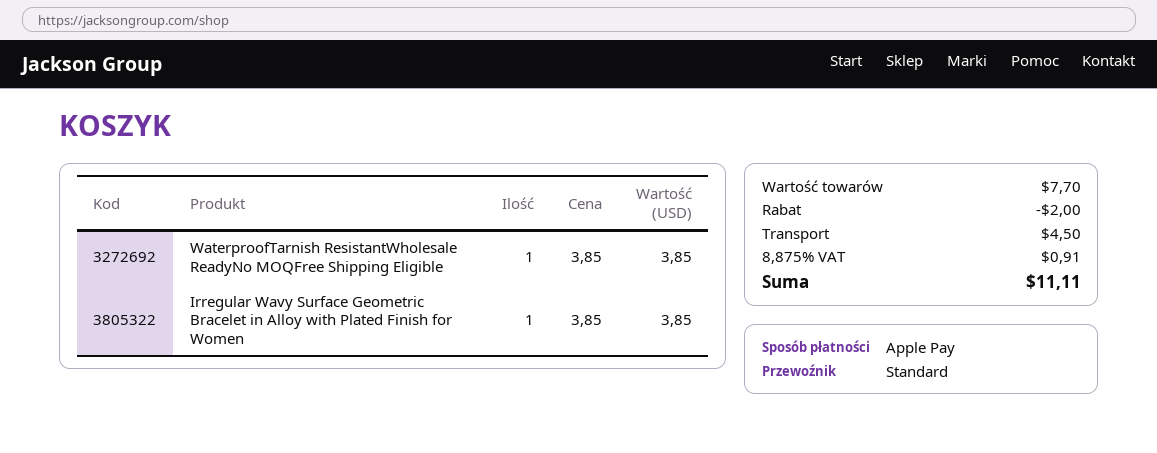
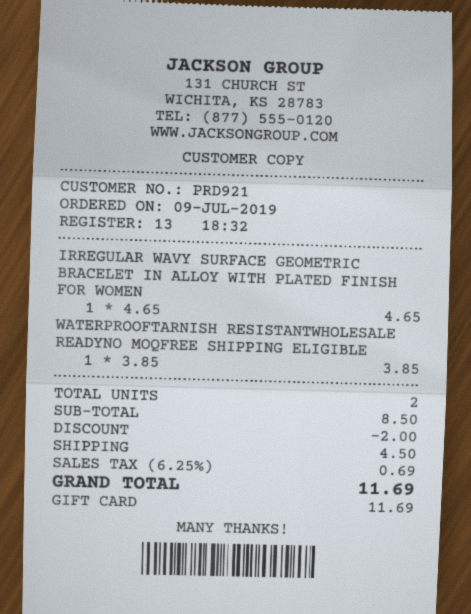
payment method: Apple Pay -> gift card
Irregular Wavy Surface Geometric Bracelet in Alloy with Plated Finish for Women: 1 x 3.85 = 3.85 -> 1 x 4.65 = 4.65
subtotal: 7.70 -> 8.50
tax: 8.875% = 0.91 -> 6.25% = 0.69
total: 11.11 -> 11.69

